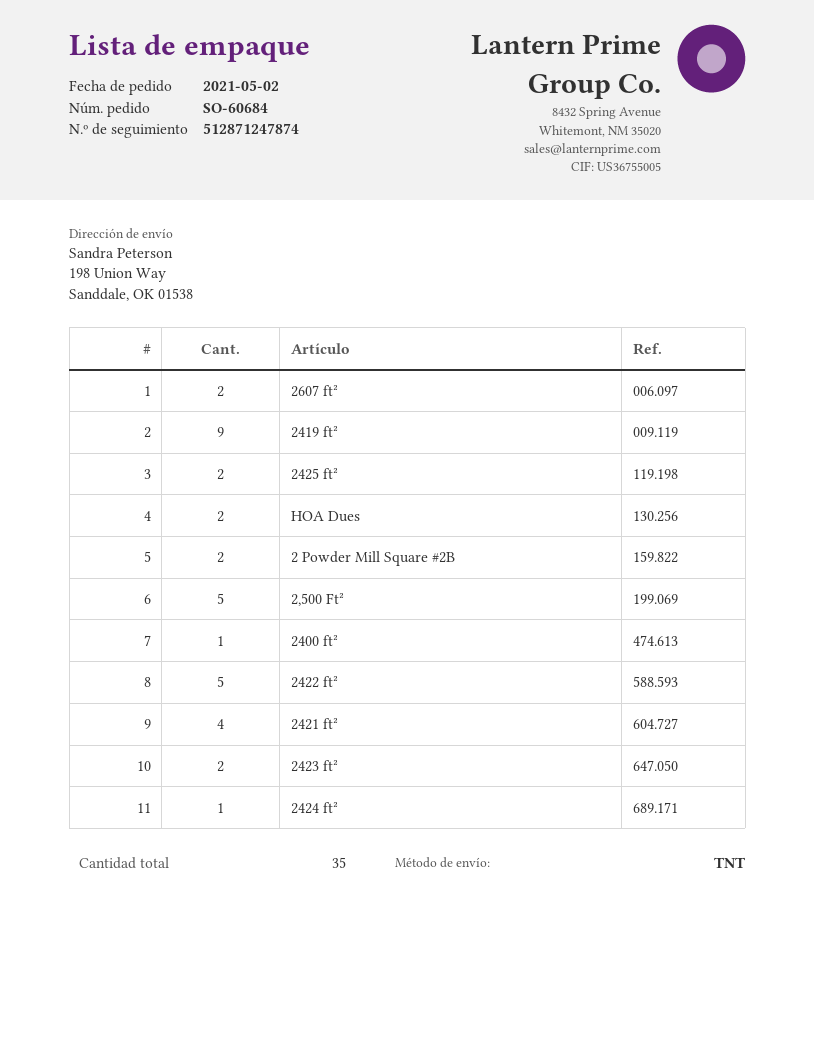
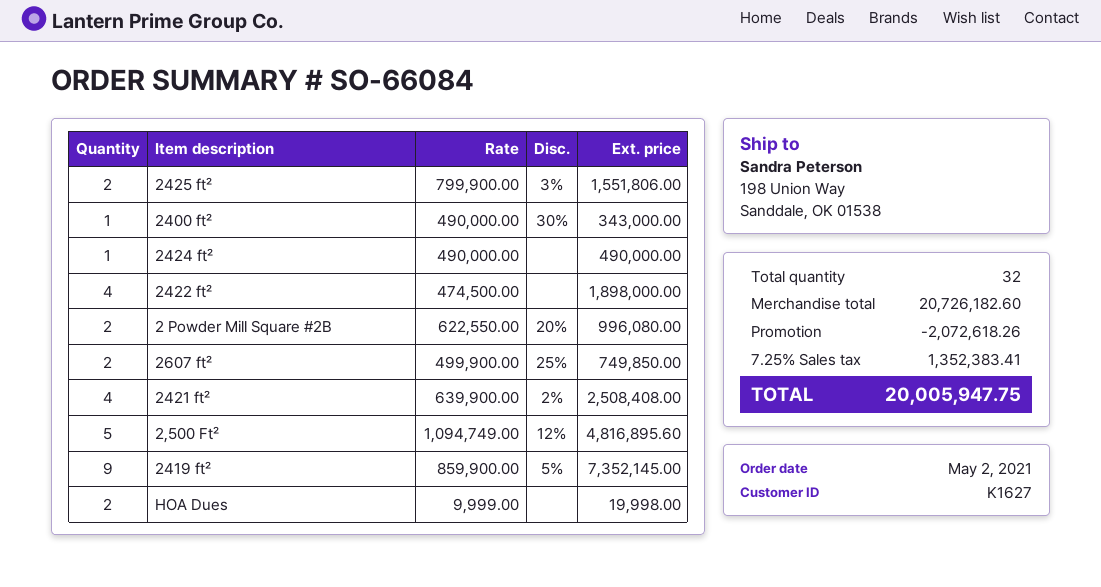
order number: SO-60684 -> SO-66084
2422 ft²: 5 -> 4
2423 ft²: 2 -> none
total quantity: 35 -> 32

